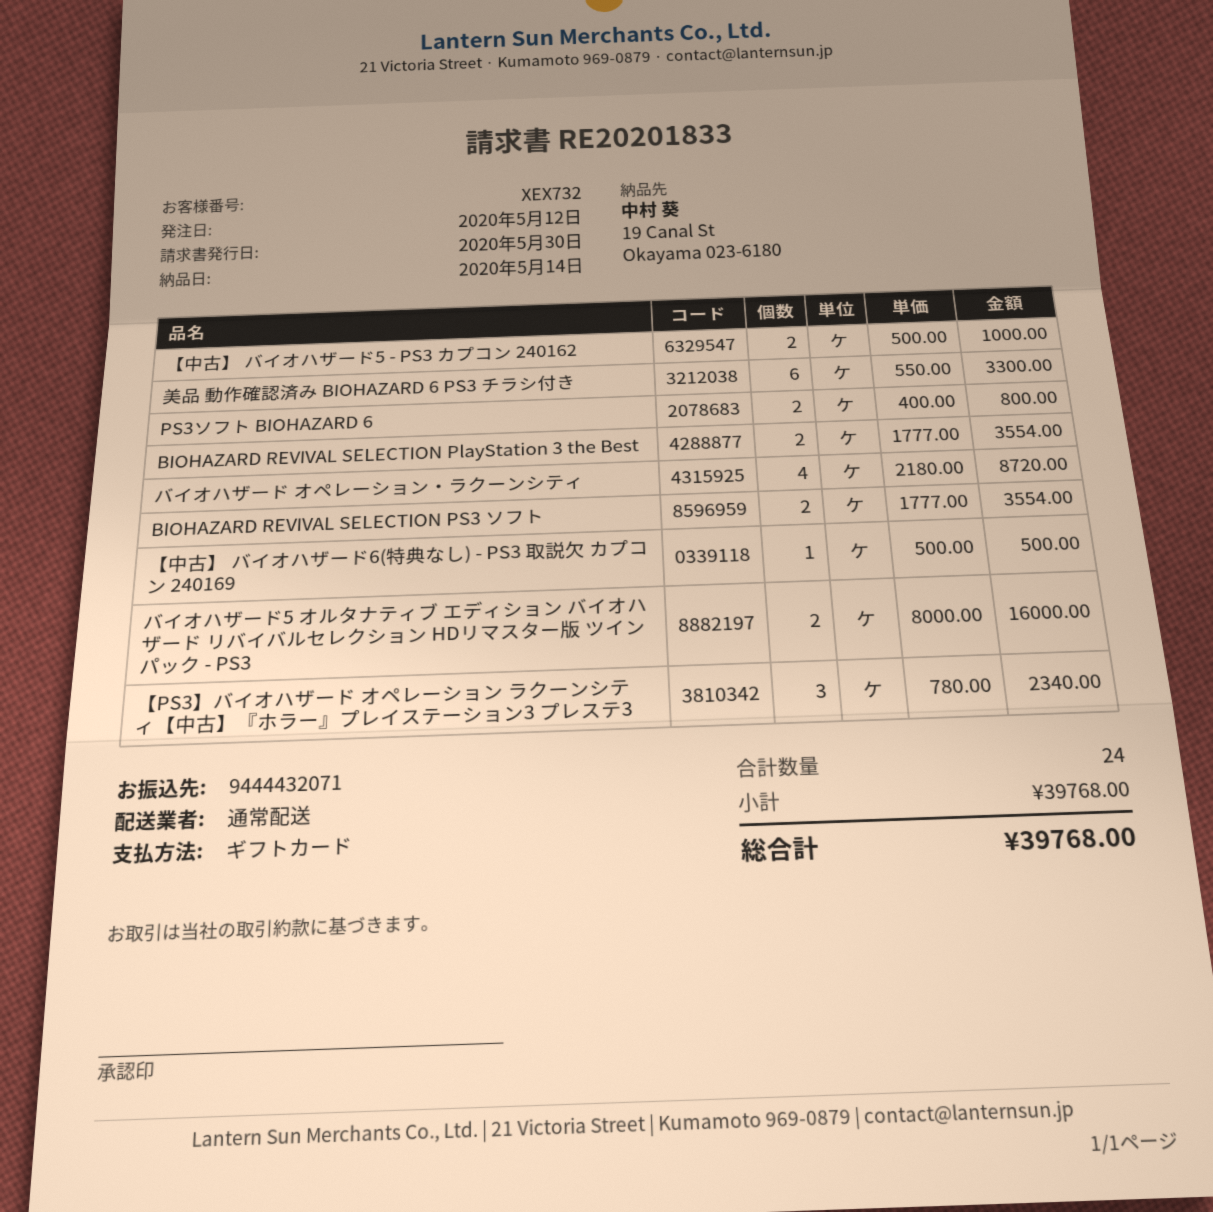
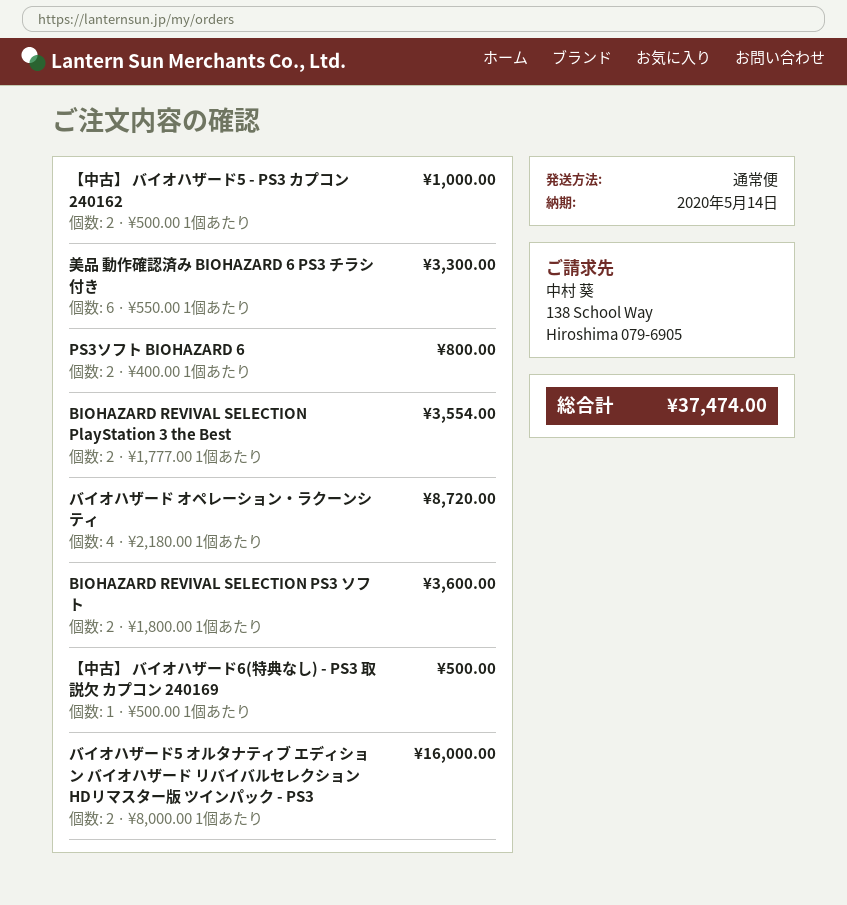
BIOHAZARD REVIVAL SELECTION PS3 ソフト: 2 x 1777.00 = 3554.00 -> 2 x 1800.00 = 3600.00
【PS3】バイオハザード オペレーション ラクーンシティ【中古】『ホラー』プレイステーション3 プレステ3: 3 x 780.00 = 2340.00 -> none
total: 39768.00 -> 37474.00

